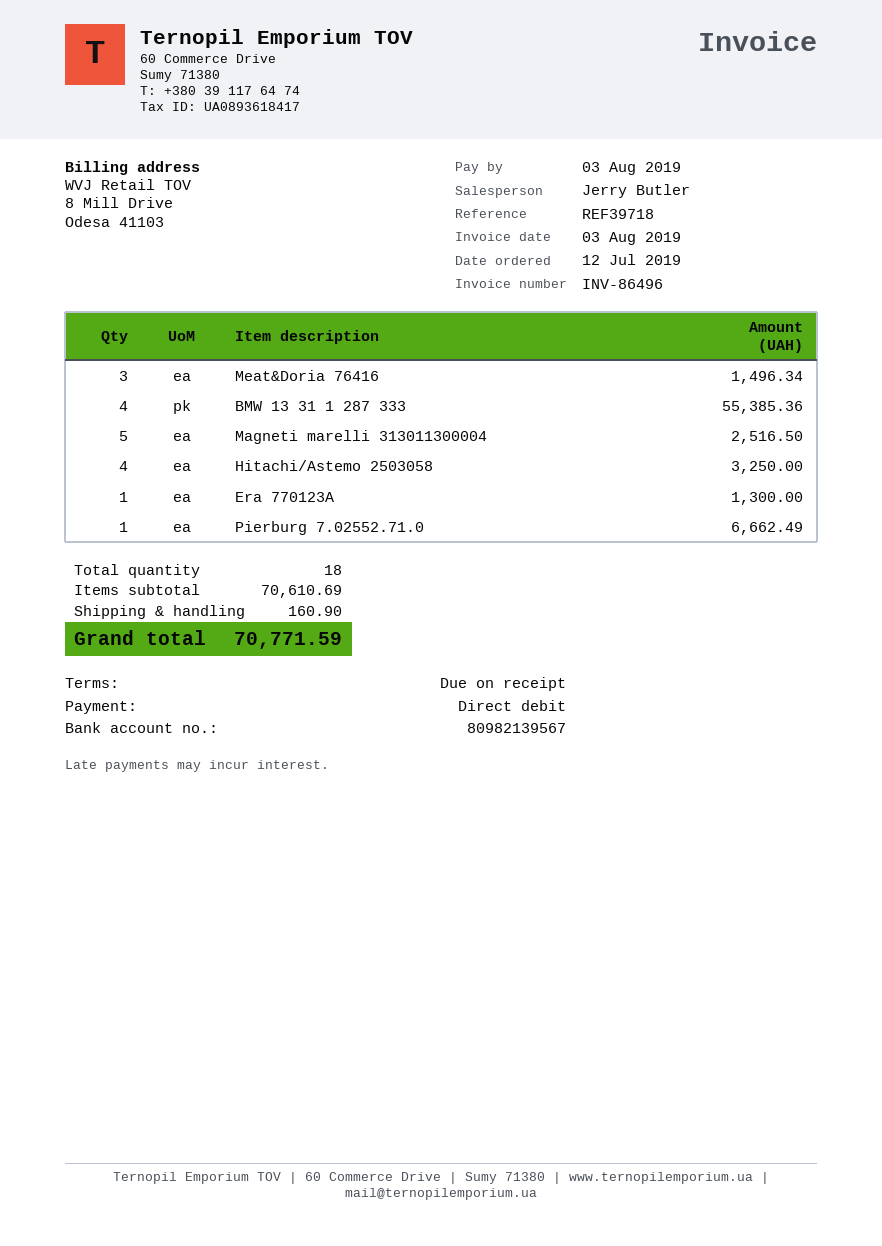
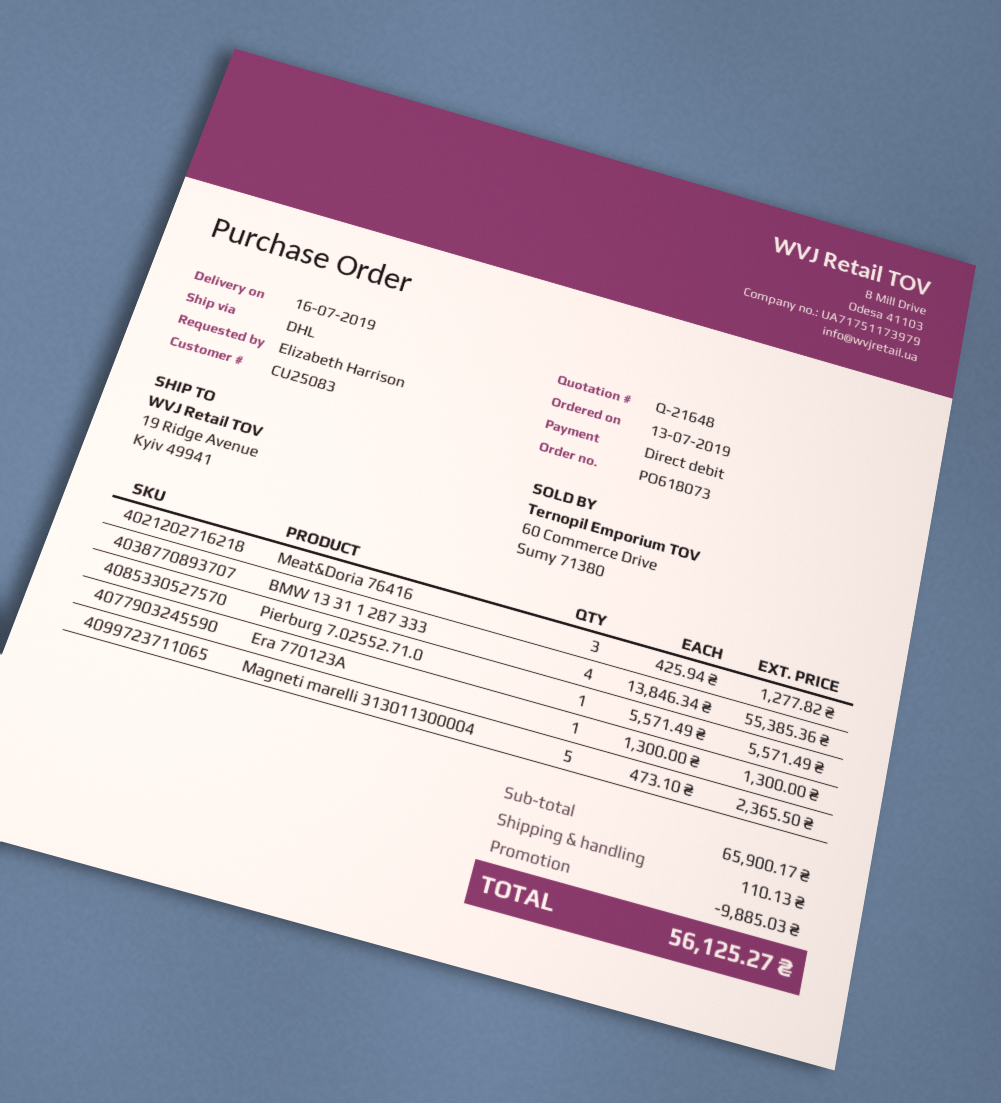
order date: 2019-07-12 -> 2019-07-13
Meat&Doria 76416: 3 for 1496.34 -> 3 for 1277.82
Magneti marelli 313011300004: 5 for 2516.50 -> 5 for 2365.50
Hitachi/Astemo 2503058: 4 for 3250.00 -> none
Pierburg 7.02552.71.0: 1 for 6662.49 -> 1 for 5571.49
subtotal: 70610.69 -> 65900.17
discount: none -> 9885.03
shipping: 160.90 -> 110.13
total: 70771.59 -> 56125.27

